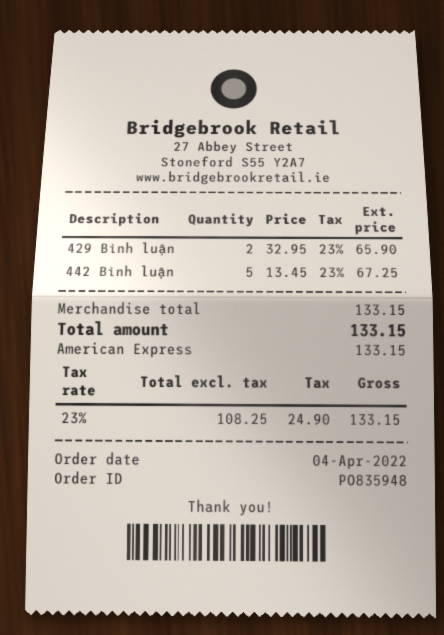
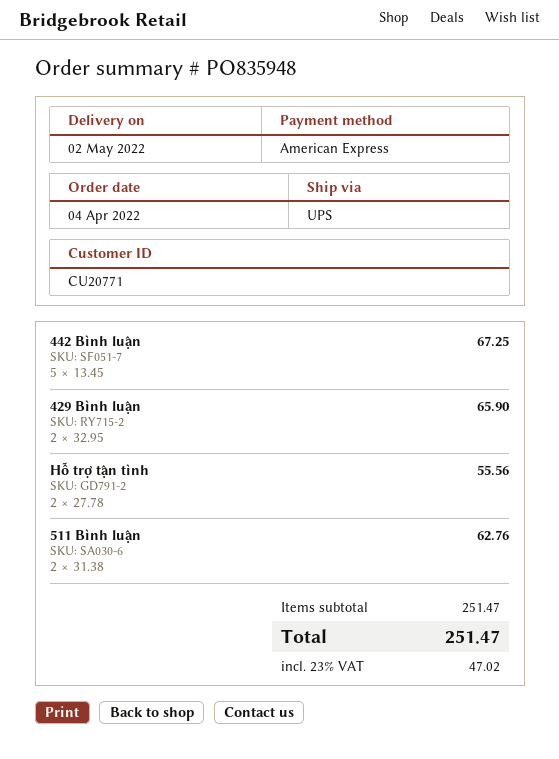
Hỗ trợ tận tình: none -> 2 x 27.78 = 55.56
511 Bình luận: none -> 2 x 31.38 = 62.76
subtotal: 133.15 -> 251.47
tax: 23% = 24.90 -> 23% = 47.02
total: 133.15 -> 251.47

